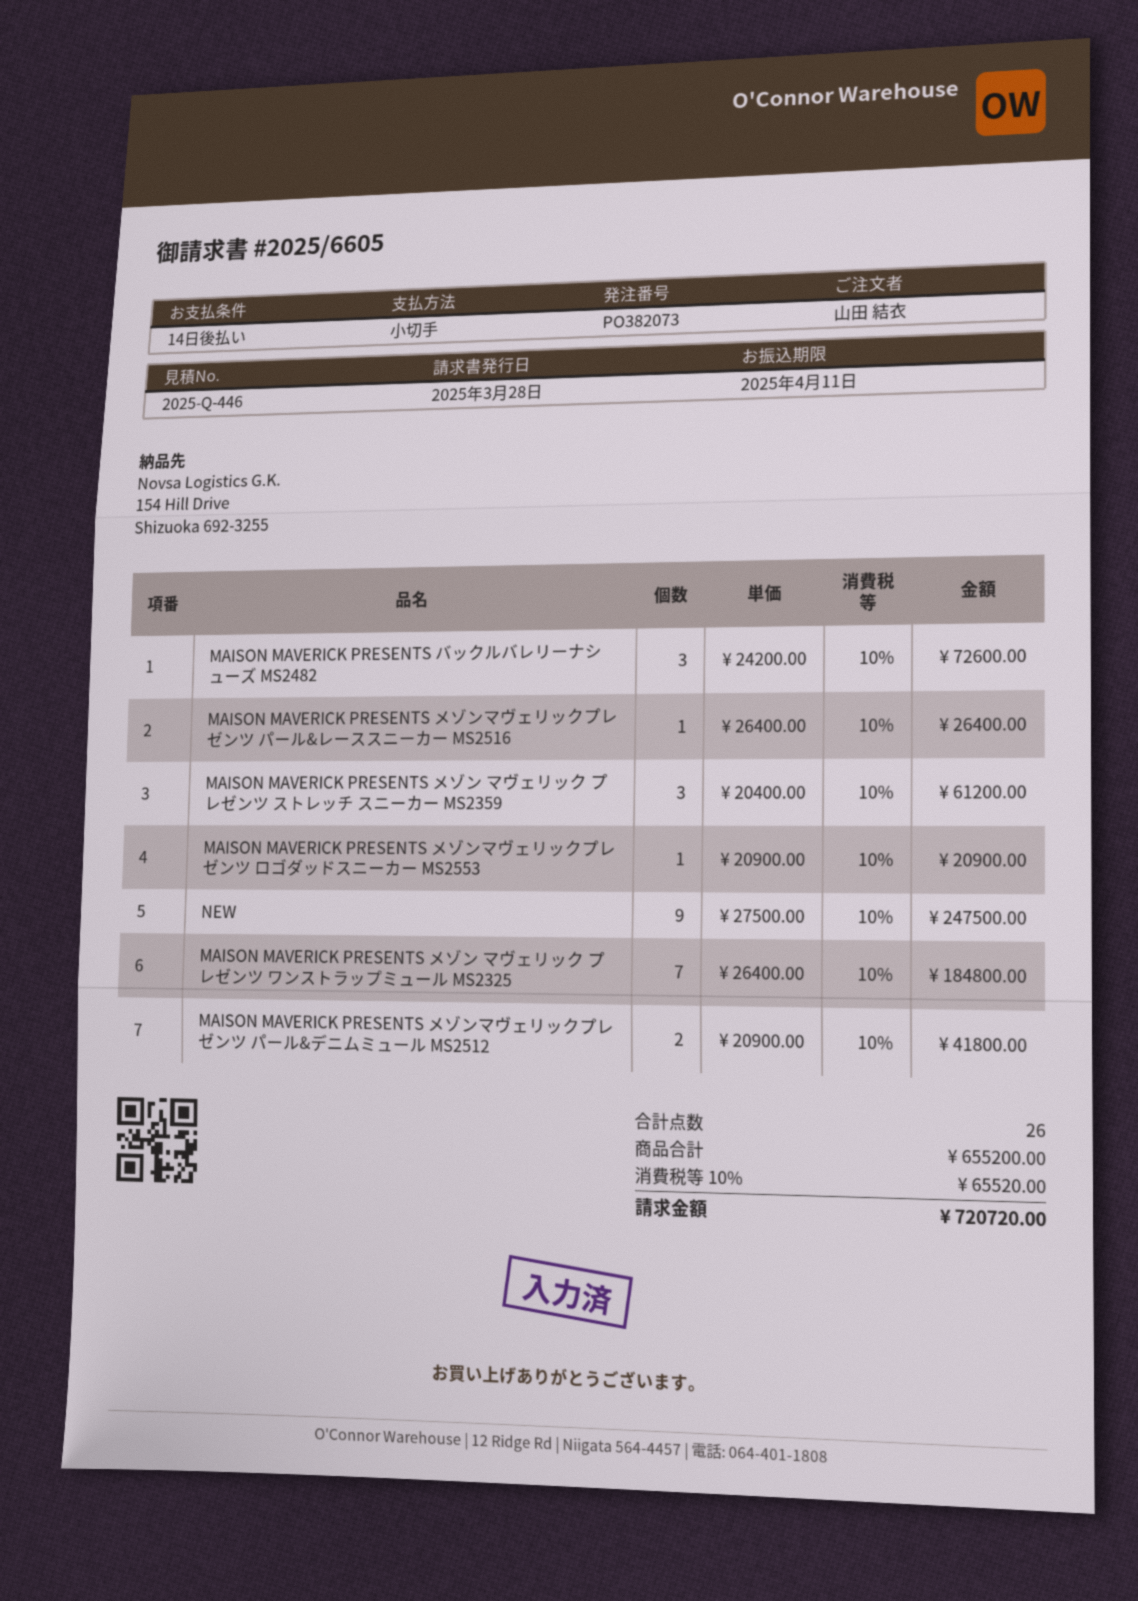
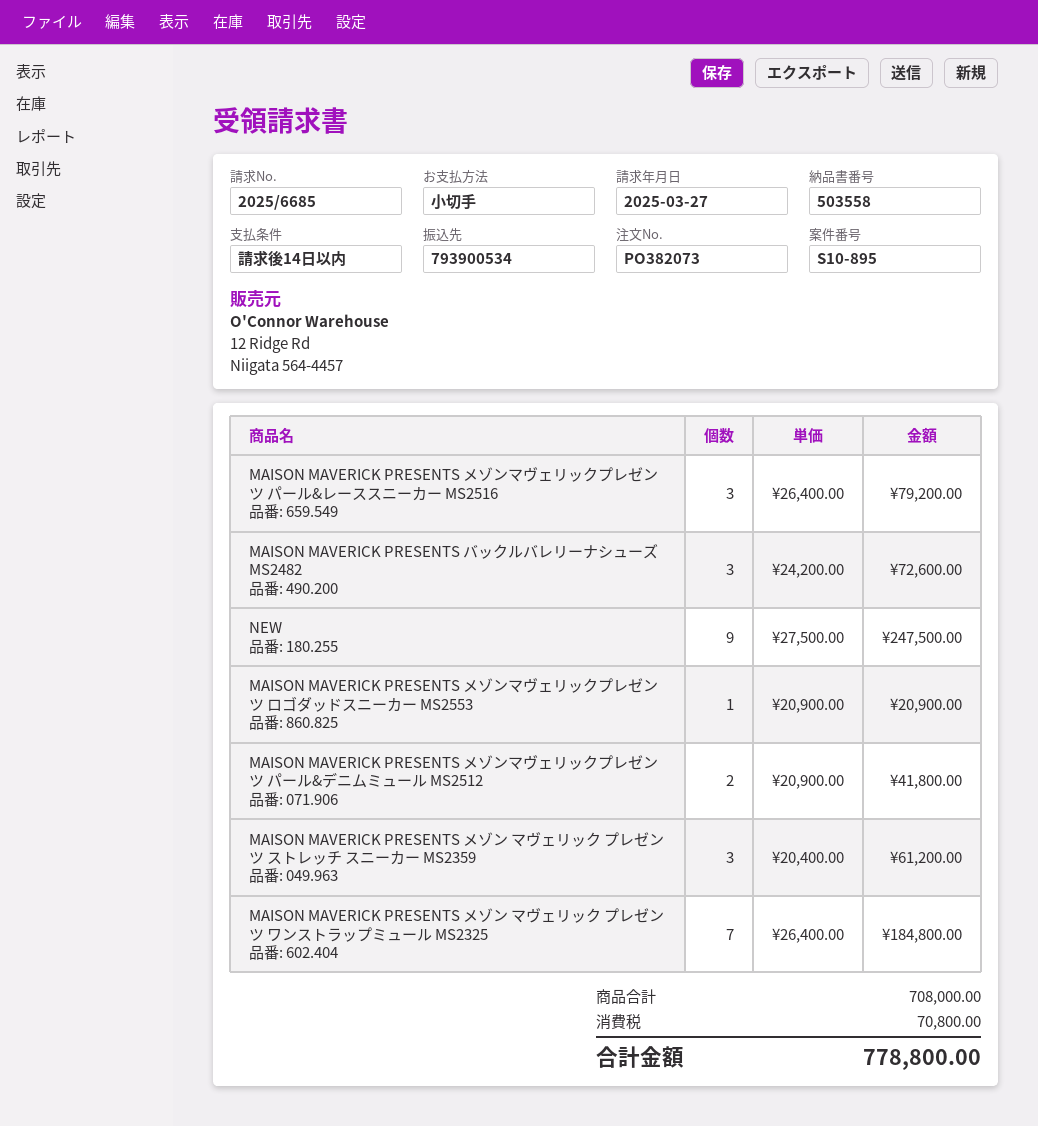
invoice number: 2025/6605 -> 2025/6685
invoice date: 2025-03-28 -> 2025-03-27
MAISON MAVERICK PRESENTS メゾンマヴェリックプレゼンツ パール&レーススニーカー MS2516: 1 x 26400.00 = 26400.00 -> 3 x 26400.00 = 79200.00
subtotal: 655200.00 -> 708000.00
tax: 65520.00 -> 70800.00
total: 720720.00 -> 778800.00

